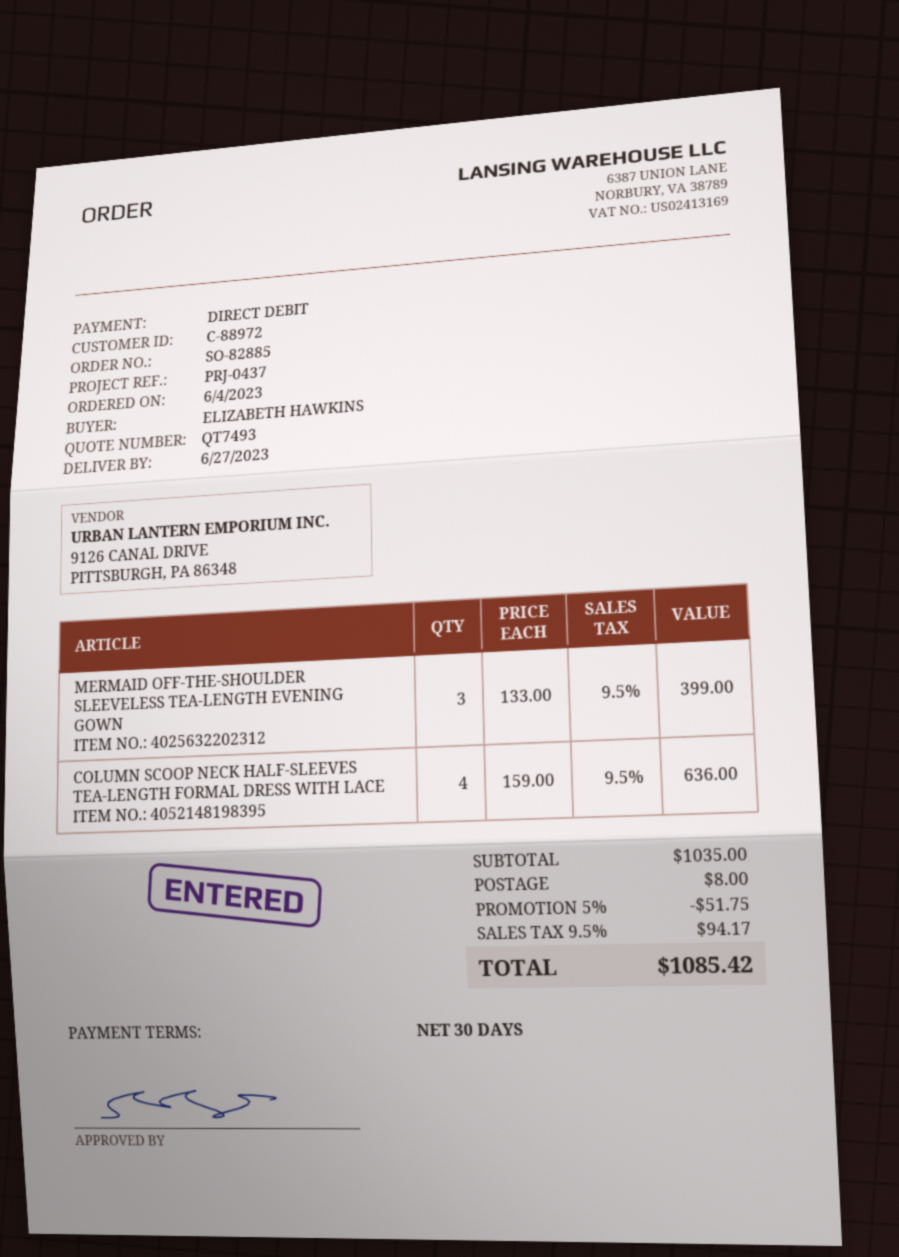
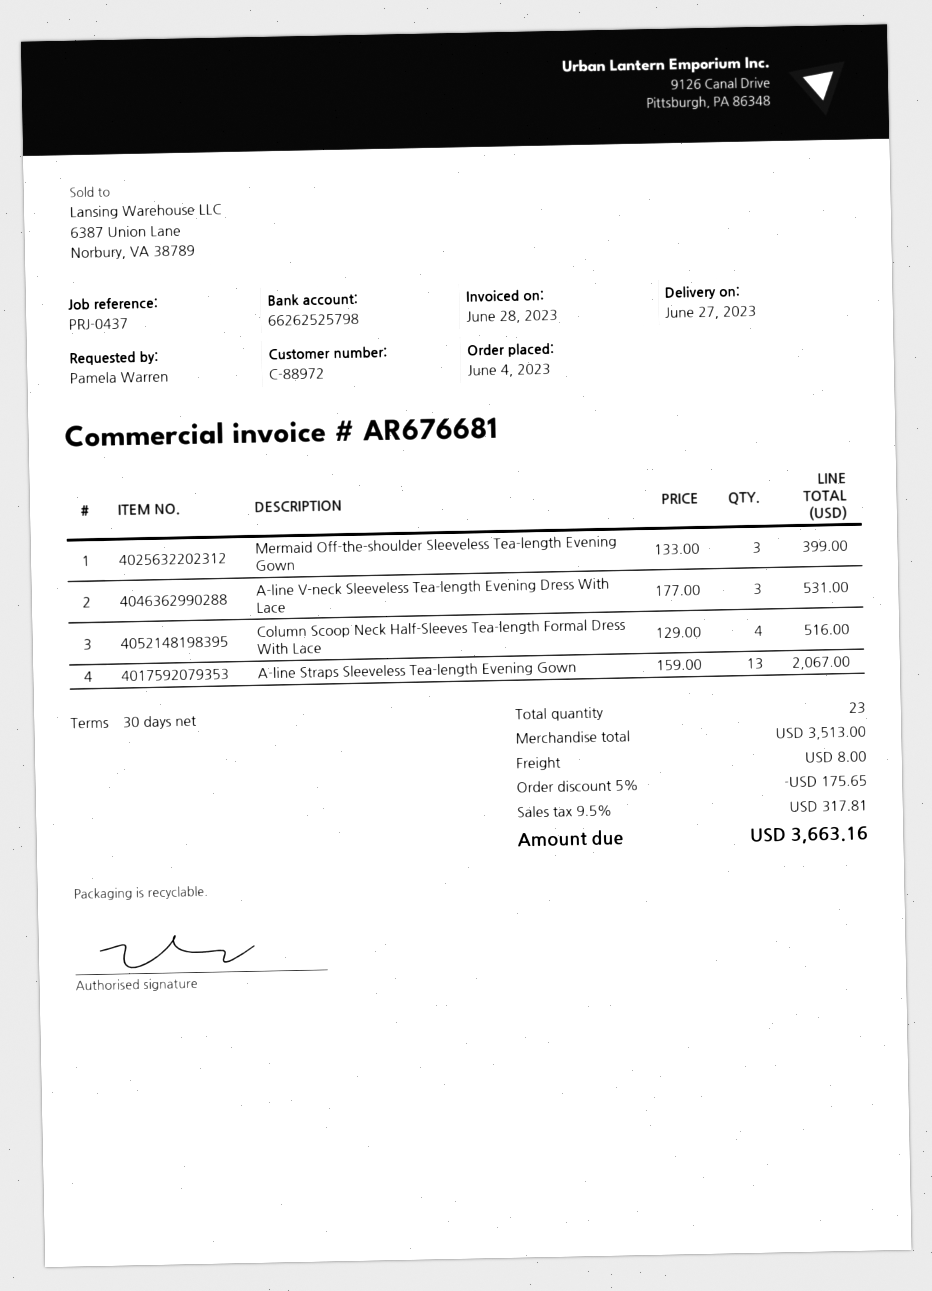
ordered by: ELIZABETH HAWKINS -> Pamela Warren
COLUMN SCOOP NECK HALF-SLEEVES TEA-LENGTH FORMAL DRESS WITH LACE: 4 x 159.00 = 636.00 -> 4 x 129.00 = 516.00
A-line V-neck Sleeveless Tea-length Evening Dress With Lace: none -> 3 x 177.00 = 531.00
A-line Straps Sleeveless Tea-length Evening Gown: none -> 13 x 159.00 = 2067.00
subtotal: 1035.00 -> 3513.00
discount: 5% = 51.75 -> 5% = 175.65
tax: 9.5% = 94.17 -> 9.5% = 317.81
total: 1085.42 -> 3663.16

